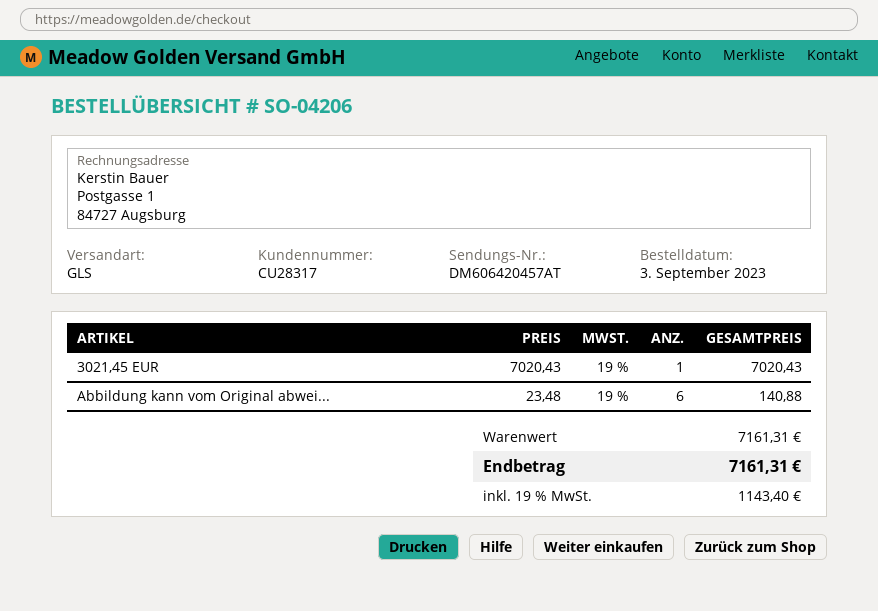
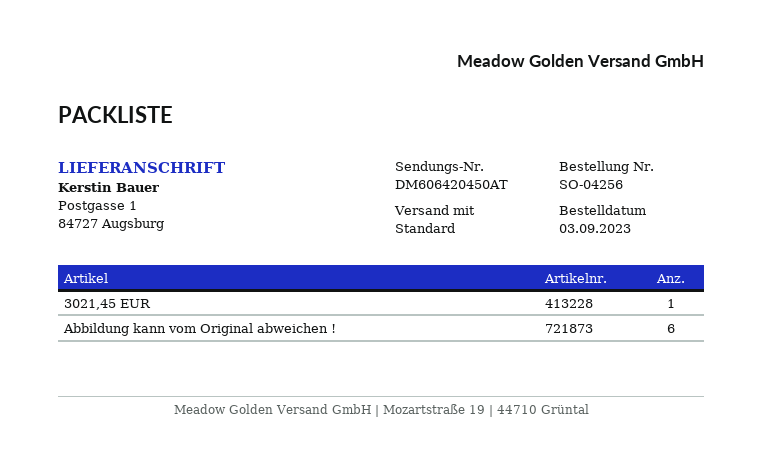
order number: SO-04206 -> SO-04256
shipping method: GLS -> standard
tracking number: DM606420457AT -> DM606420450AT

